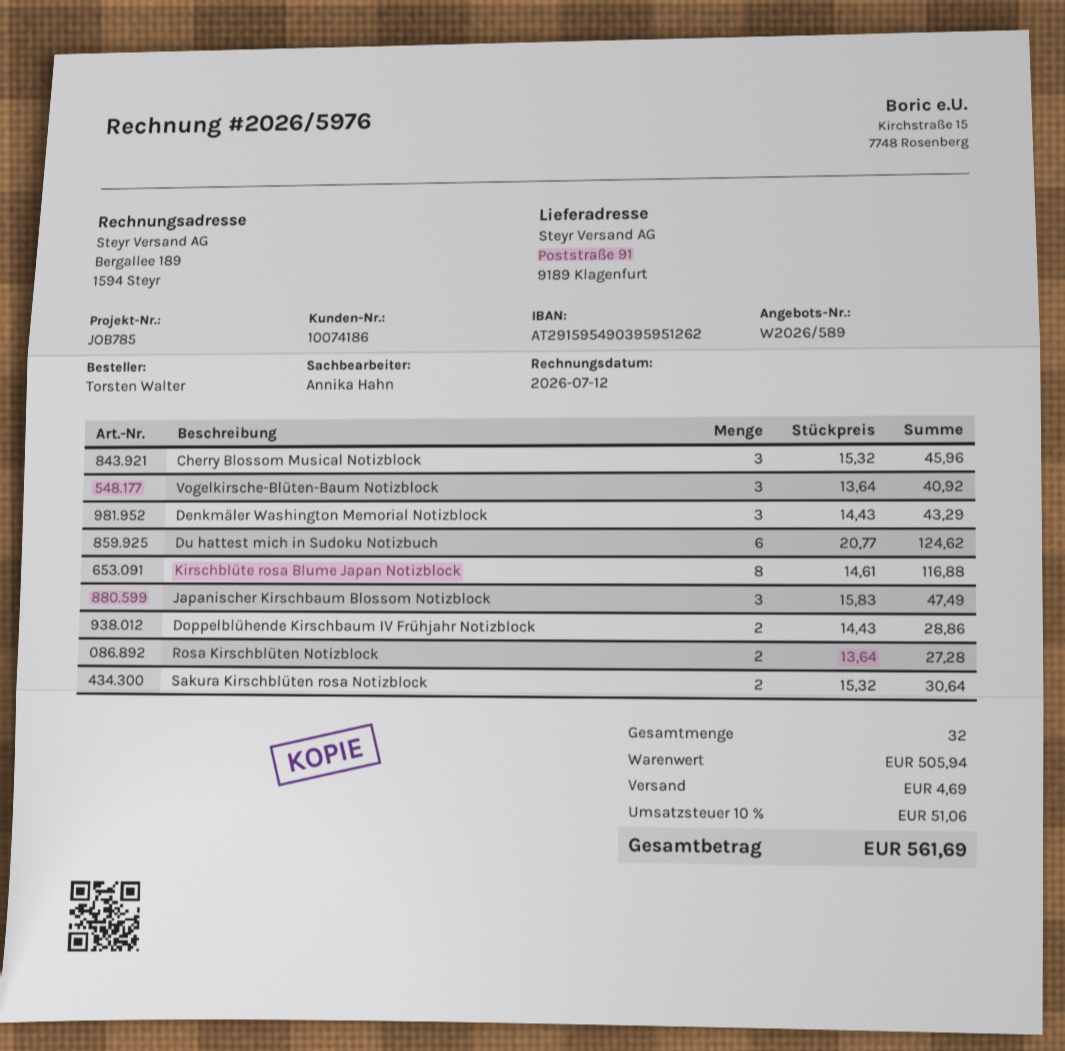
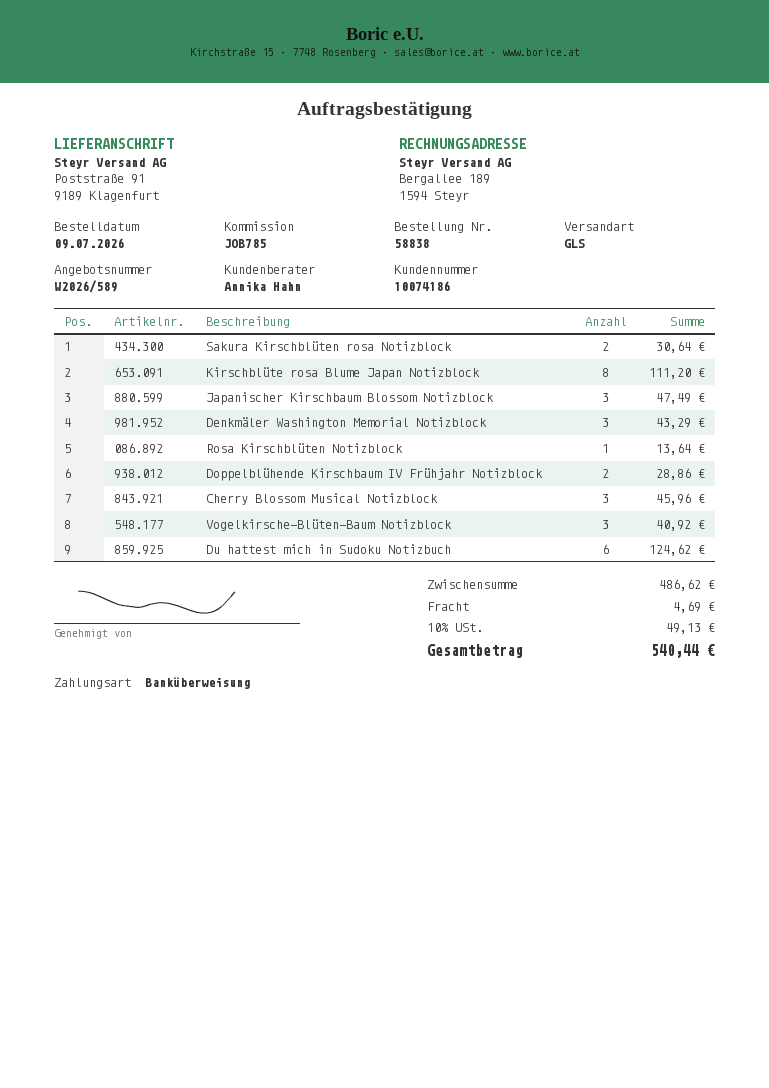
Kirschblüte rosa Blume Japan Notizblock: 8 for 116.88 -> 8 for 111.20
Rosa Kirschblüten Notizblock: 2 for 27.28 -> 1 for 13.64
subtotal: 505.94 -> 486.62
tax: 10% = 51.06 -> 10% = 49.13
total: 561.69 -> 540.44

